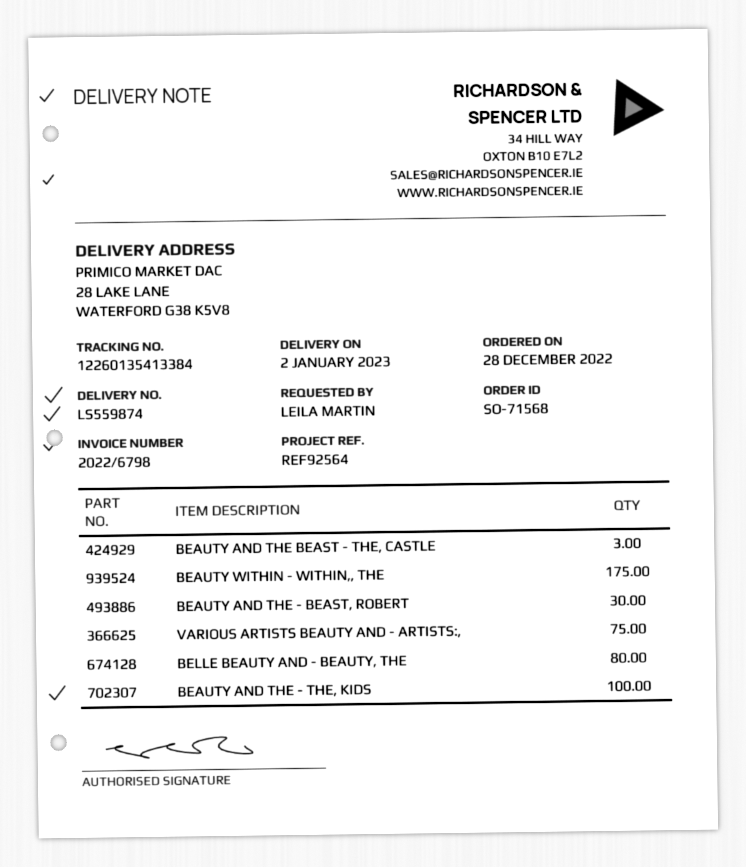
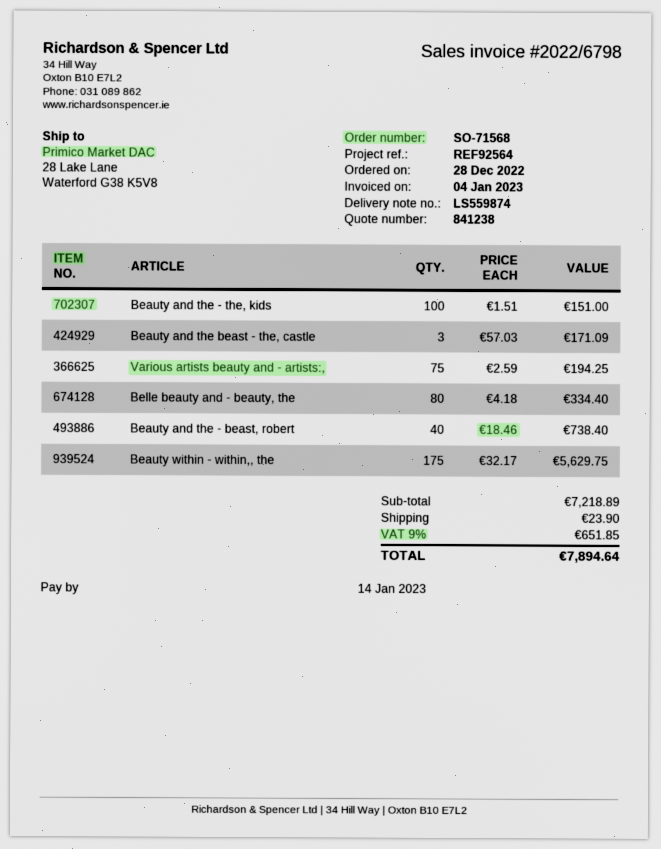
BEAUTY AND THE - BEAST, ROBERT: 30 -> 40

